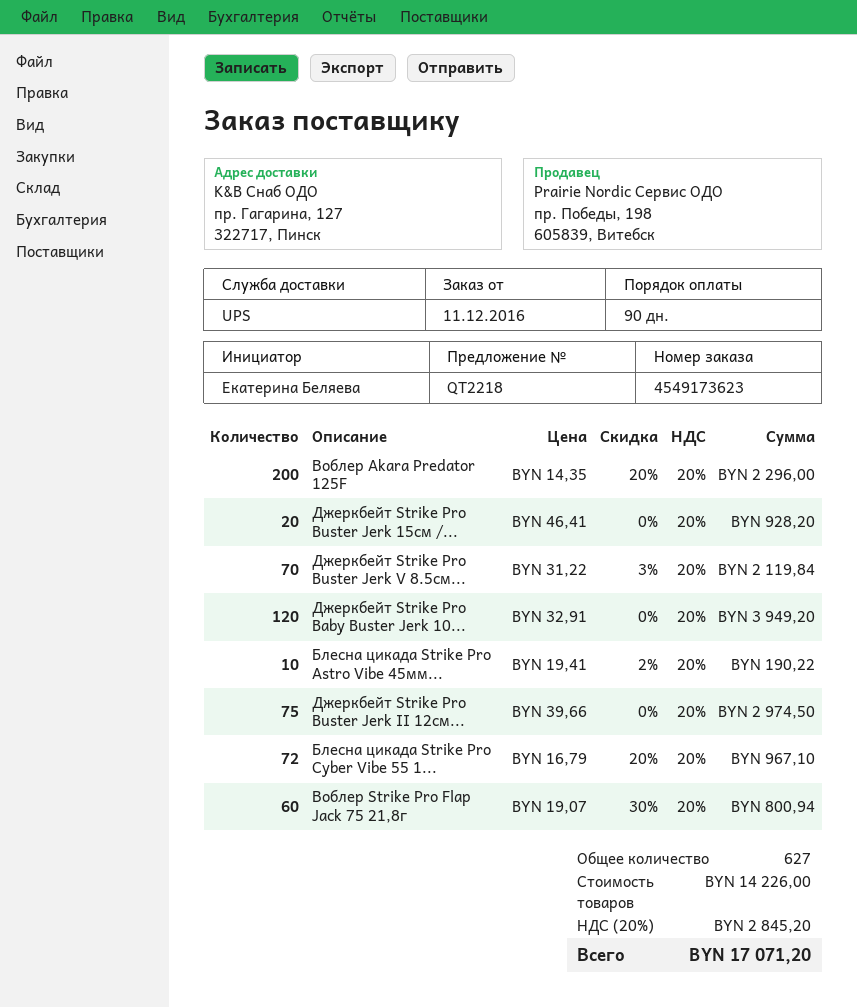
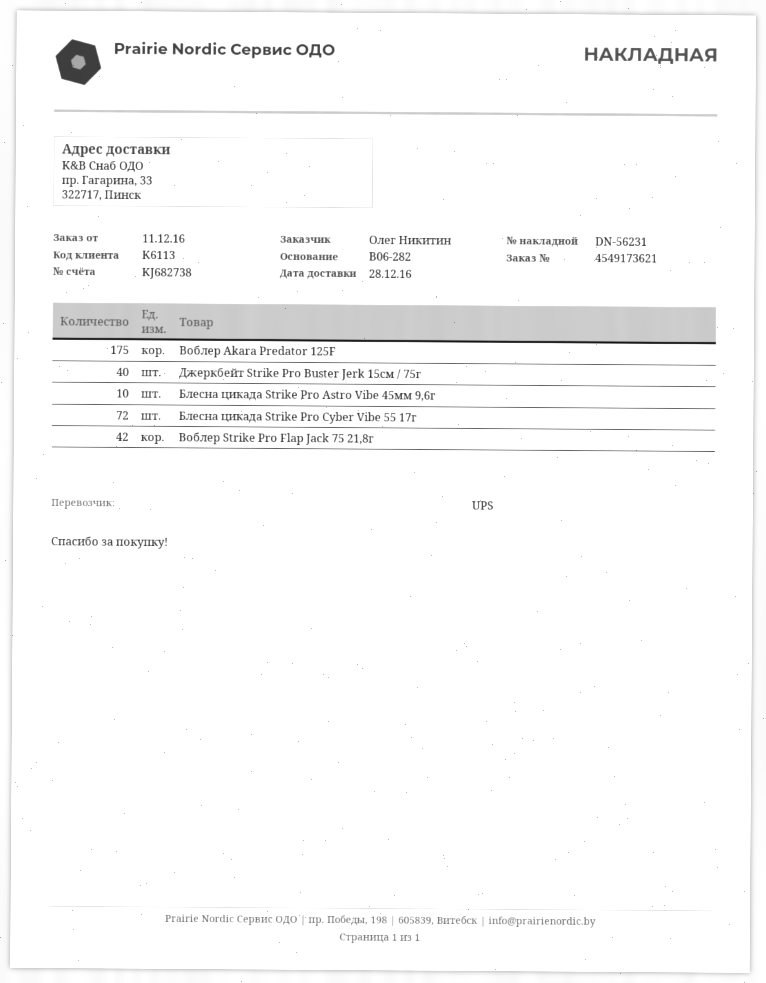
order number: 4549173623 -> 4549173621
ordered by: Екатерина Беляева -> Олег Никитин
ship to: пр. Гагарина, 127, 322717, Пинск -> пр. Гагарина, 33, 322717, Пинск
Воблер Akara Predator 125F: 200 -> 175
Джеркбейт Strike Pro Buster Jerk 15см /...: 20 -> 40
Джеркбейт Strike Pro Buster Jerk V 8.5см...: 70 -> none
Джеркбейт Strike Pro Baby Buster Jerk 10...: 120 -> none
Джеркбейт Strike Pro Buster Jerk ІІ 12см...: 75 -> none
Воблер Strike Pro Flap Jack 75 21,8г: 60 -> 42

